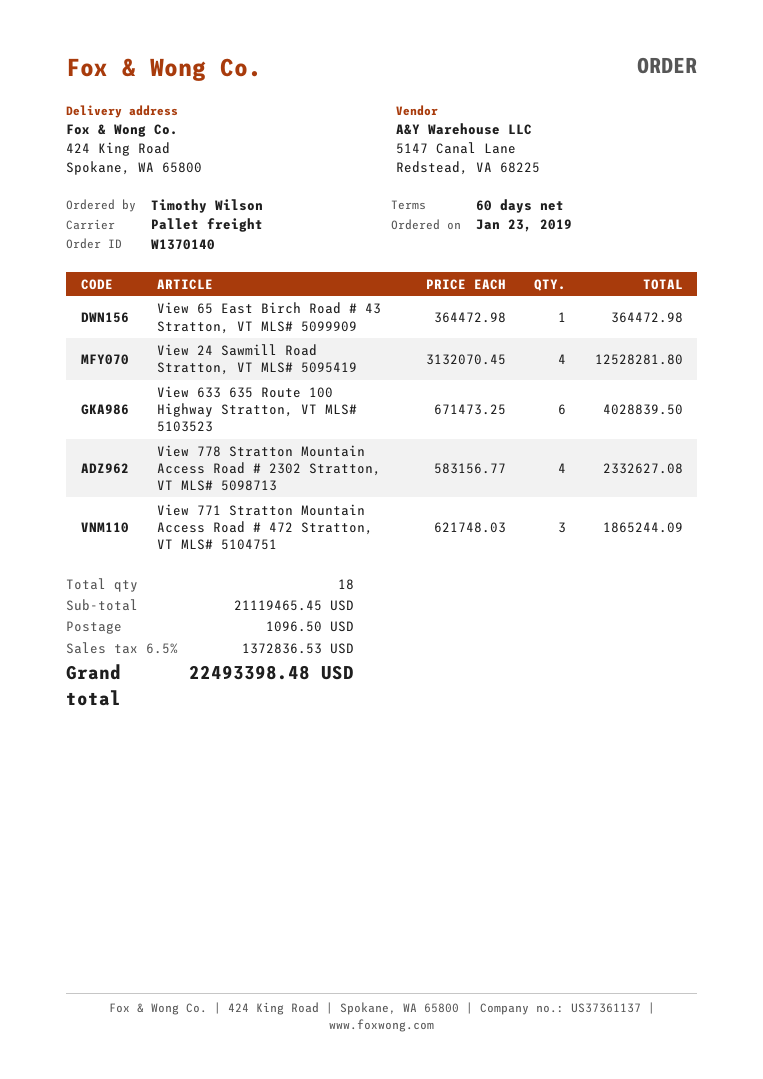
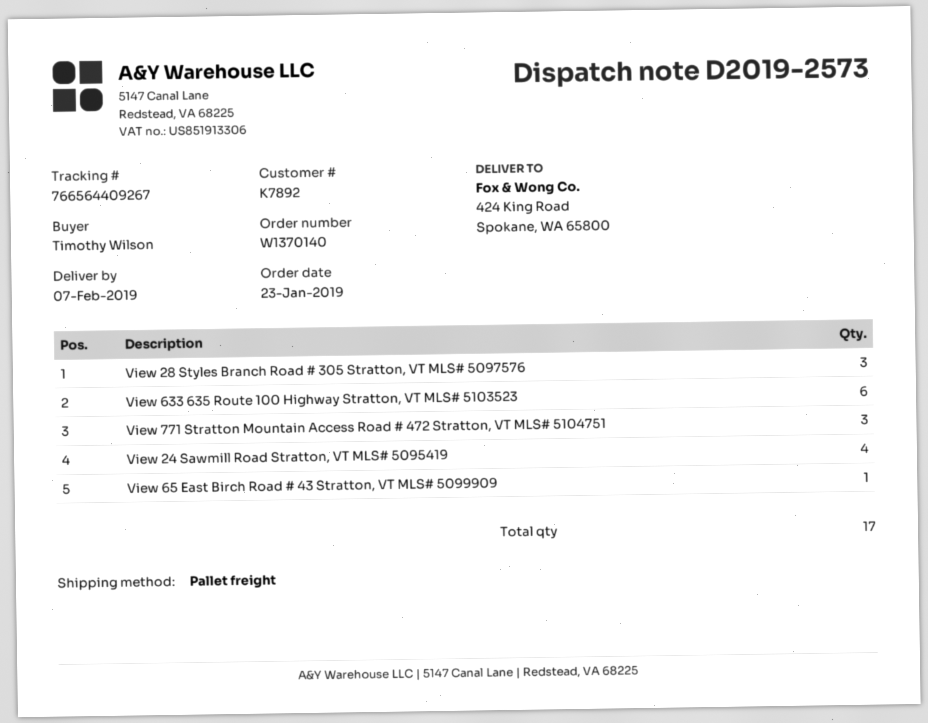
View 778 Stratton Mountain Access Road # 2302 Stratton, VT MLS# 5098713: 4 -> none
View 28 Styles Branch Road # 305 Stratton, VT MLS# 5097576: none -> 3
total quantity: 18 -> 17

